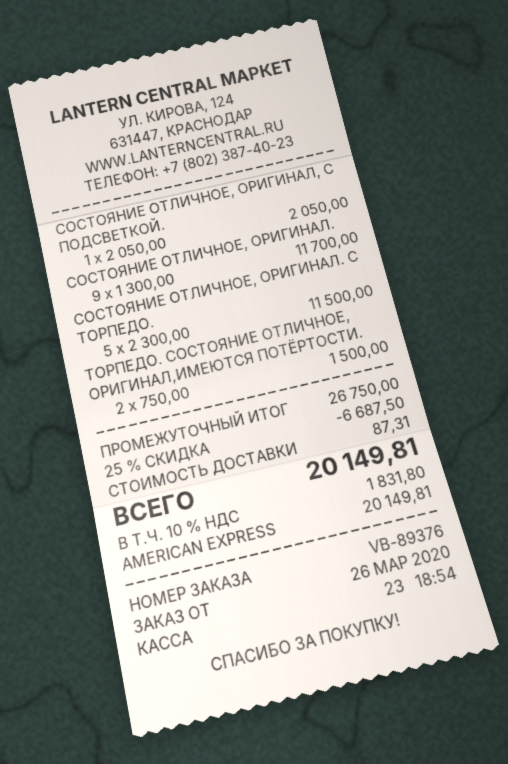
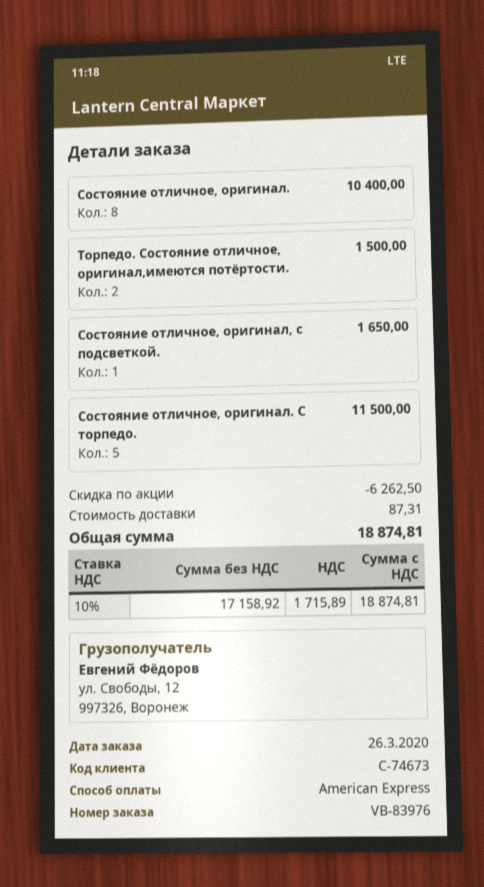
order number: VB-89376 -> VB-83976
СОСТОЯНИЕ ОТЛИЧНОЕ, ОРИГИНАЛ, С ПОДСВЕТКОЙ.: 1 for 2050.00 -> 1 for 1650.00
СОСТОЯНИЕ ОТЛИЧНОЕ, ОРИГИНАЛ.: 9 for 11700.00 -> 8 for 10400.00
discount: 6687.50 -> 6262.50
tax: 10% = 1831.80 -> 10% = 1715.89
total: 20149.81 -> 18874.81

